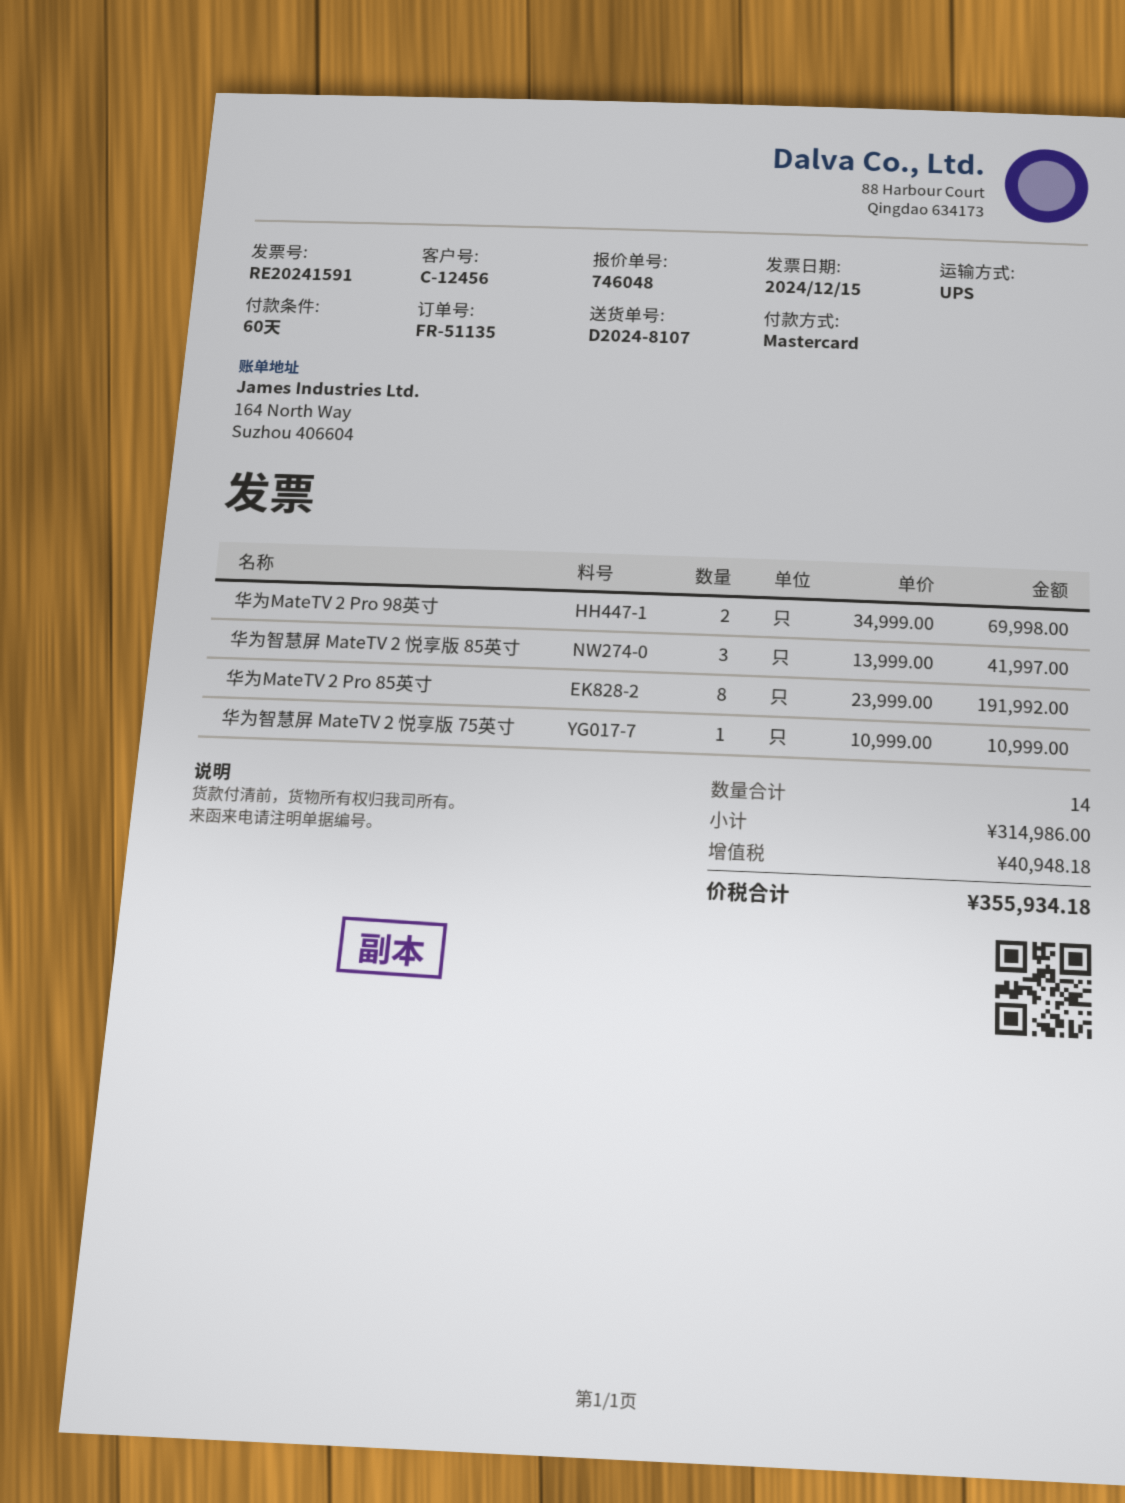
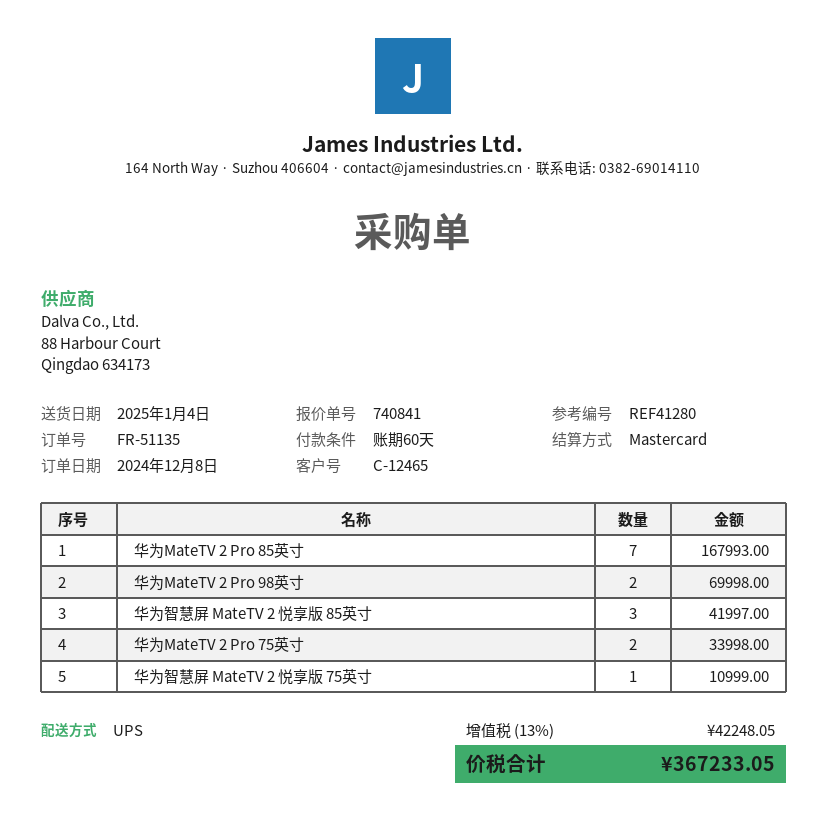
quote number: 746048 -> 740841
customer number: C-12456 -> C-12465
华为MateTV 2 Pro 85英寸: 8 for 191992.00 -> 7 for 167993.00
华为MateTV 2 Pro 75英寸: none -> 2 for 33998.00
tax: 40948.18 -> 42248.05
total: 355934.18 -> 367233.05

